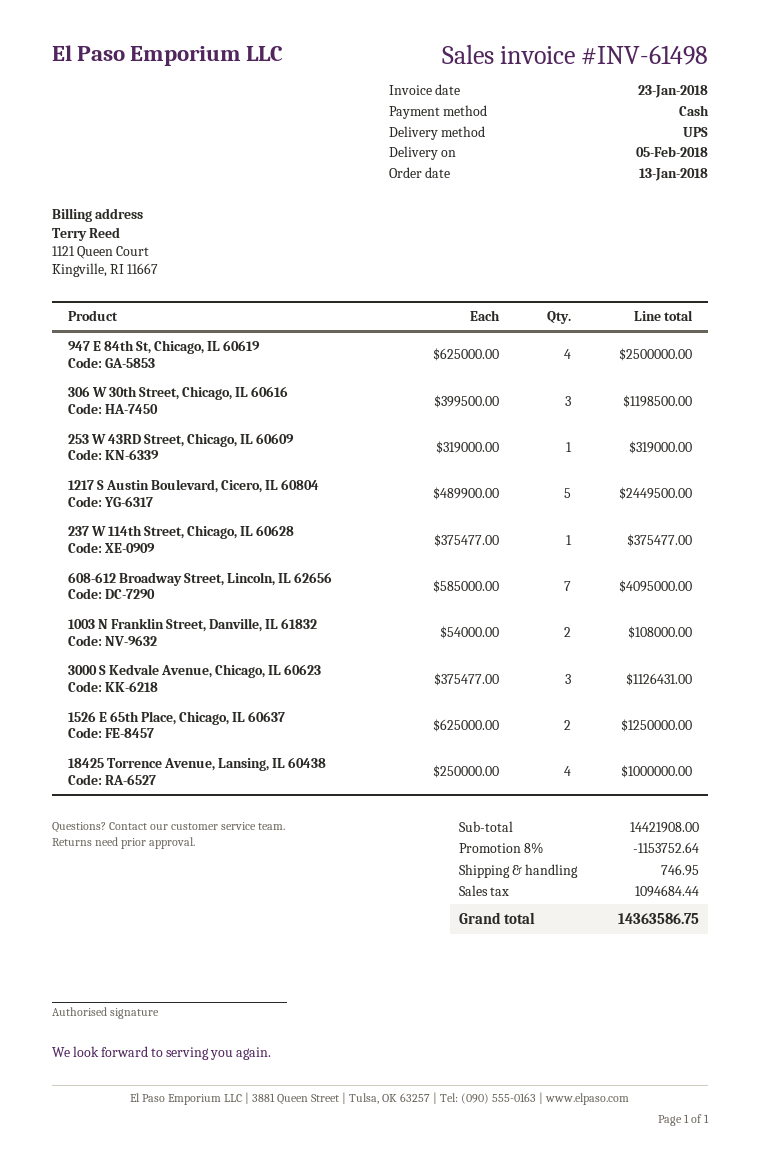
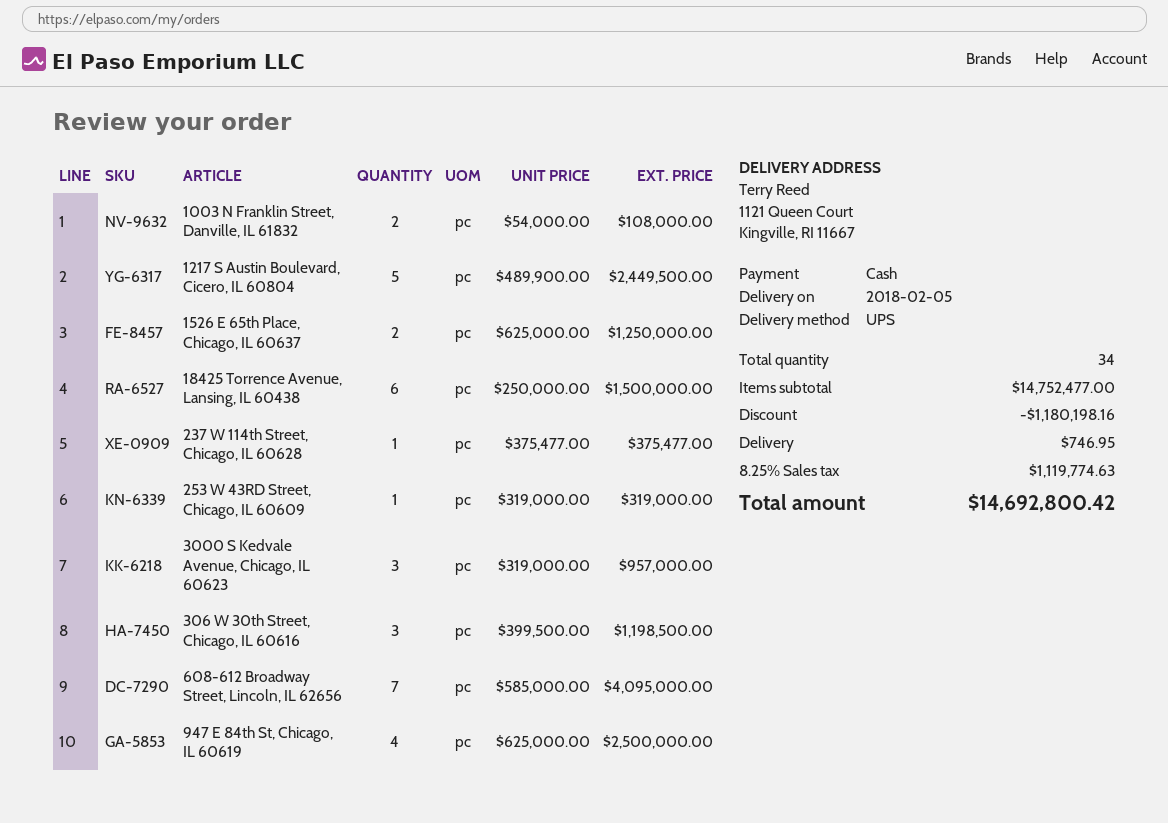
3000 S Kedvale Avenue, Chicago, IL 60623: 3 x 375477.00 = 1126431.00 -> 3 x 319000.00 = 957000.00
18425 Torrence Avenue, Lansing, IL 60438: 4 x 250000.00 = 1000000.00 -> 6 x 250000.00 = 1500000.00
subtotal: 14421908.00 -> 14752477.00
discount: 1153752.64 -> 1180198.16
tax: 1094684.44 -> 1119774.63
total: 14363586.75 -> 14692800.42

